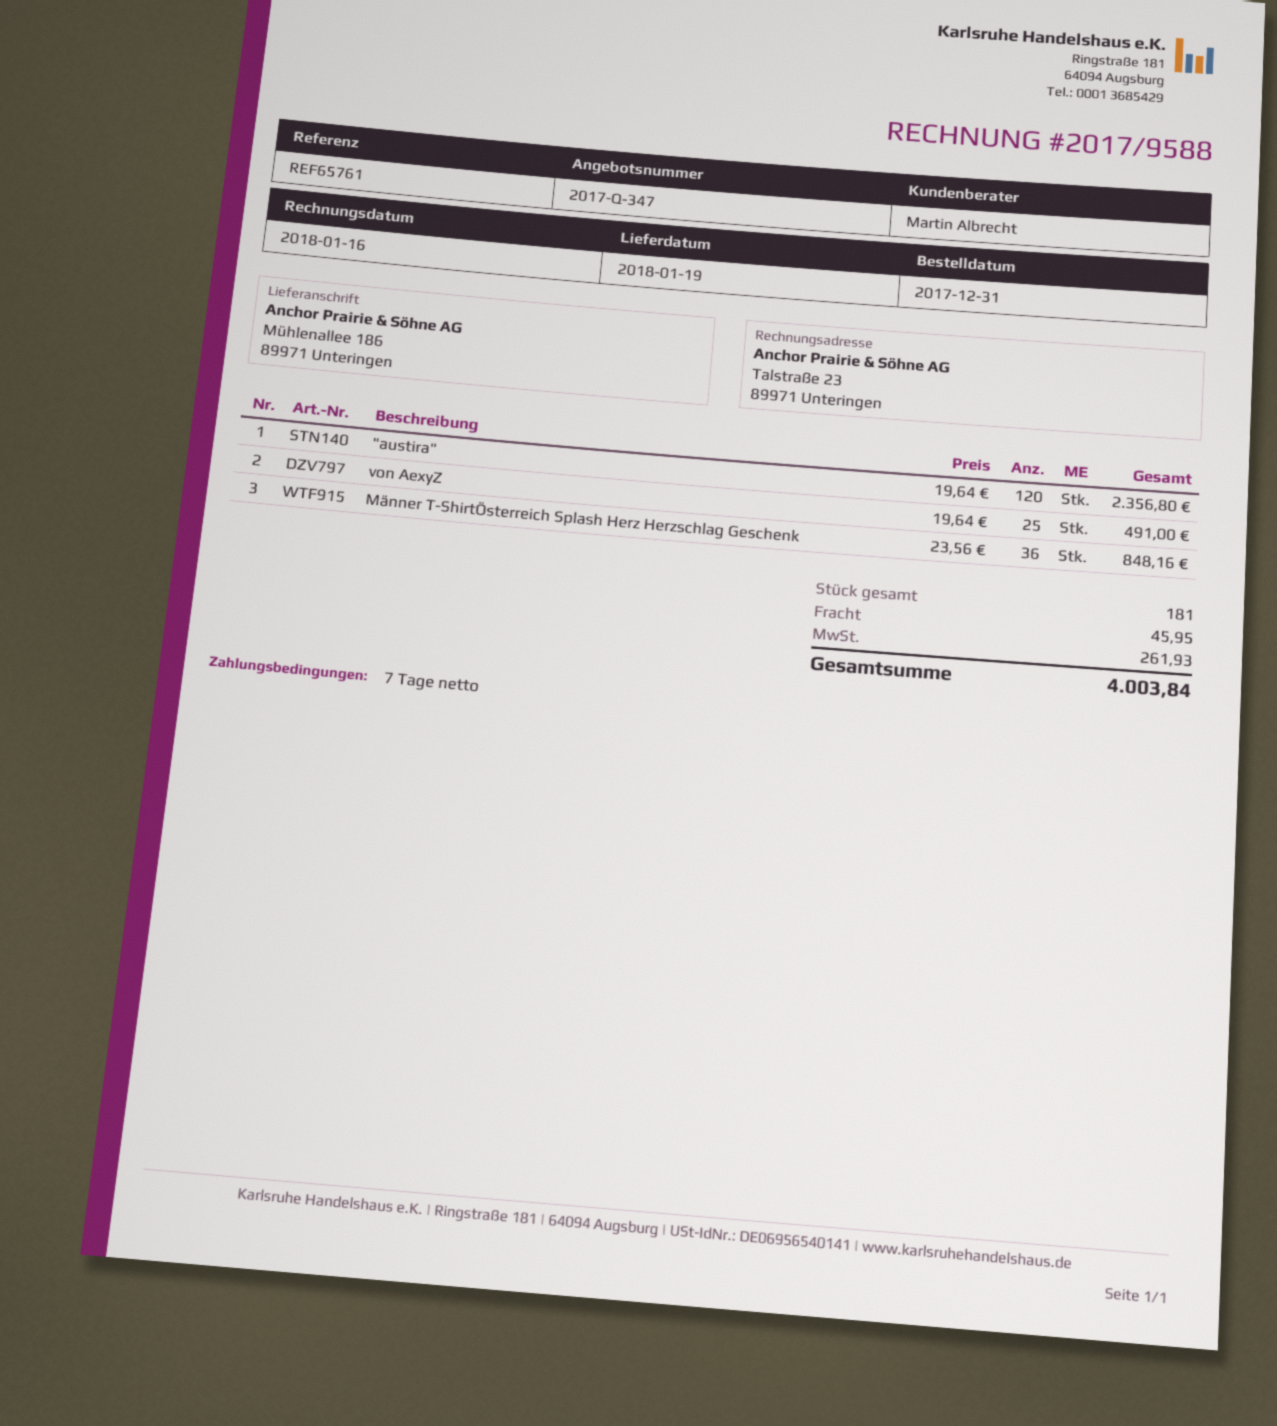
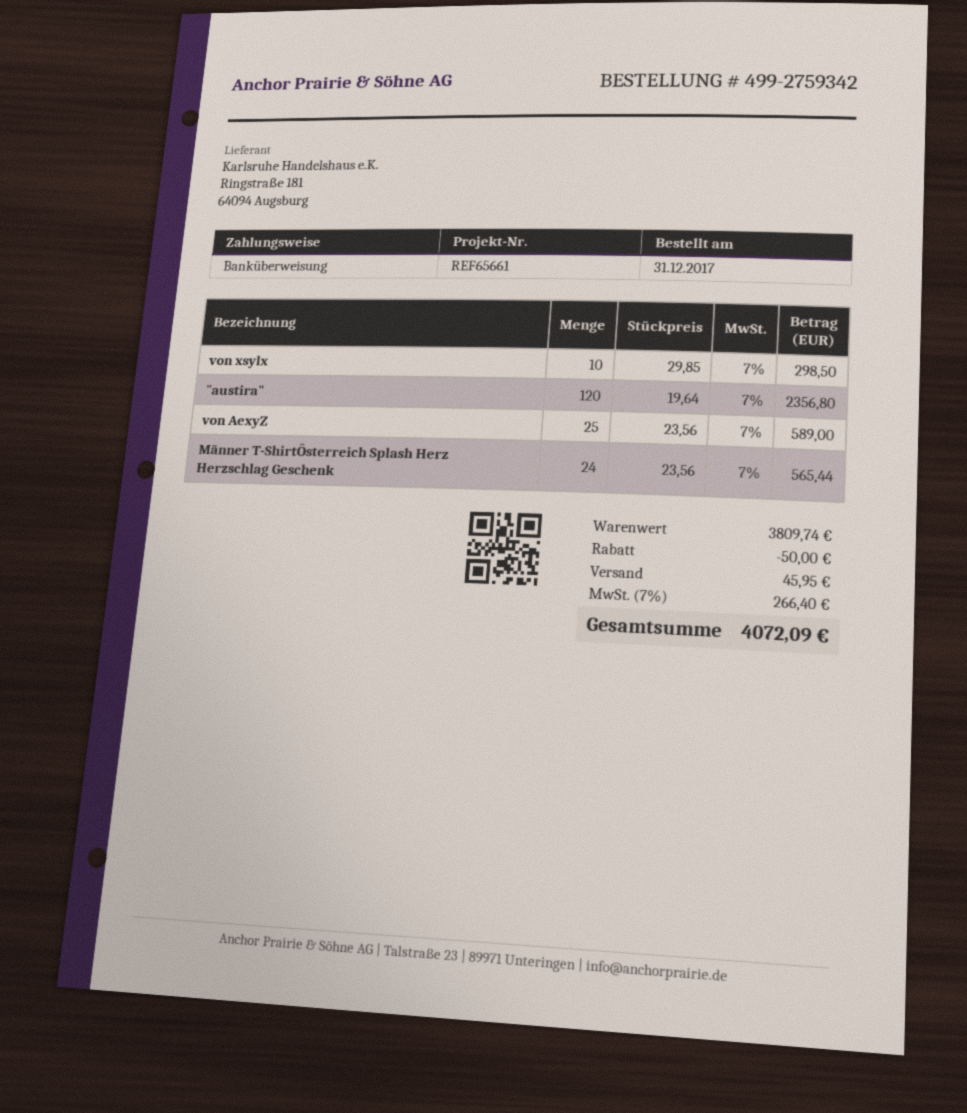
reference: REF65761 -> REF65661
von AexyZ: 25 x 19.64 = 491.00 -> 25 x 23.56 = 589.00
Männer T-ShirtÖsterreich Splash Herz Herzschlag Geschenk: 36 x 23.56 = 848.16 -> 24 x 23.56 = 565.44
von xsylx: none -> 10 x 29.85 = 298.50
discount: none -> 50.00
tax: 261.93 -> 266.40
total: 4003.84 -> 4072.09

